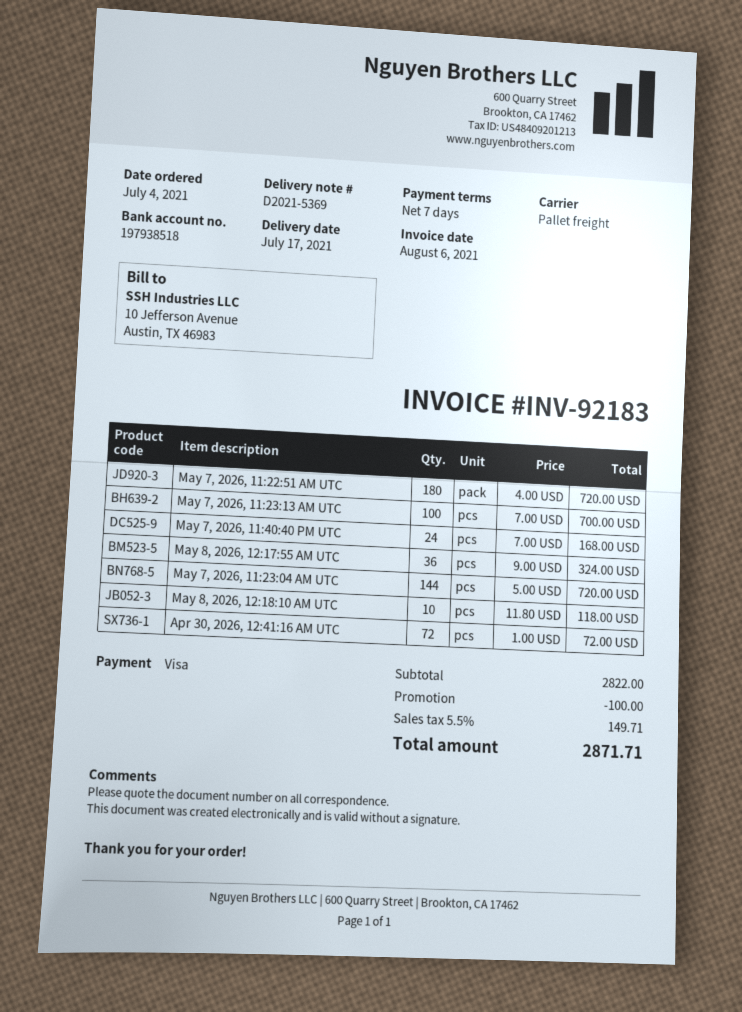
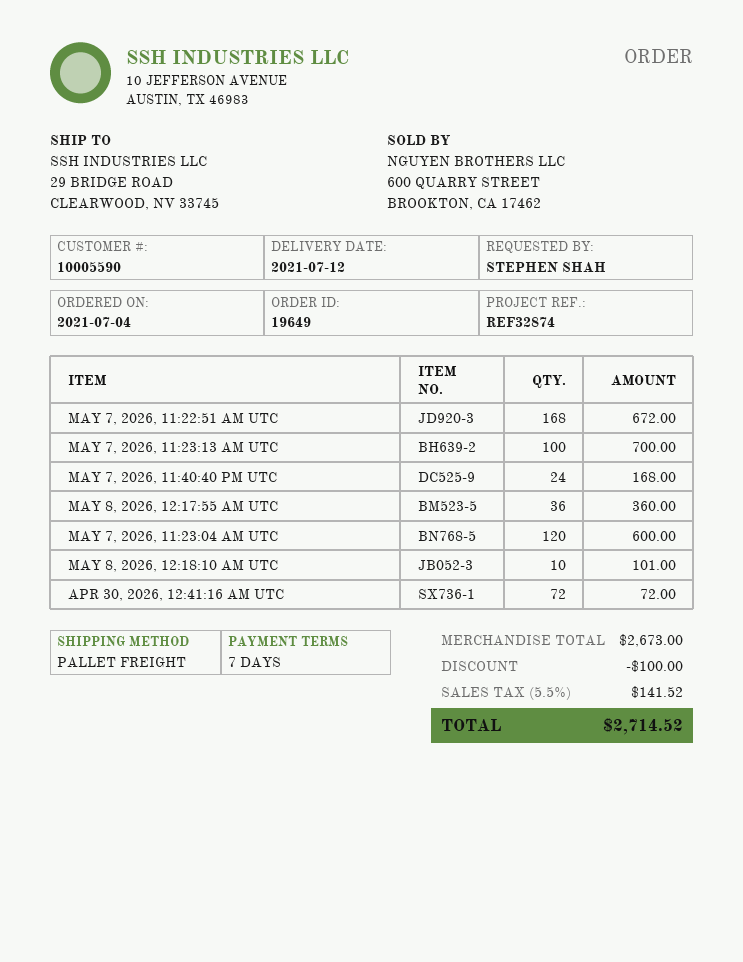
delivery date: 2021-07-17 -> 2021-07-12
May 7, 2026, 11:22:51 AM UTC: 180 for 720.00 -> 168 for 672.00
May 8, 2026, 12:17:55 AM UTC: 36 for 324.00 -> 36 for 360.00
May 7, 2026, 11:23:04 AM UTC: 144 for 720.00 -> 120 for 600.00
May 8, 2026, 12:18:10 AM UTC: 10 for 118.00 -> 10 for 101.00
subtotal: 2822.00 -> 2673.00
tax: 5.5% = 149.71 -> 5.5% = 141.52
total: 2871.71 -> 2714.52

